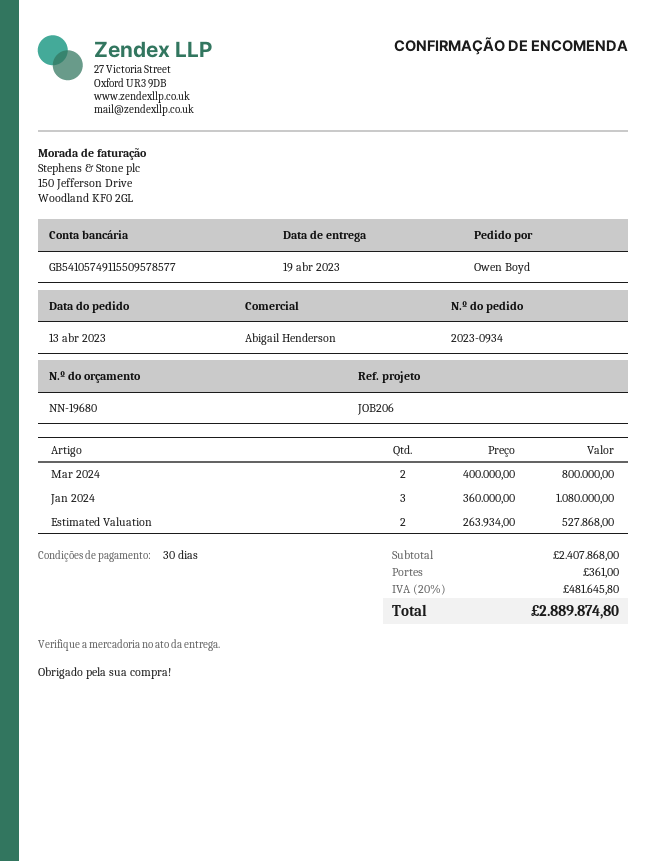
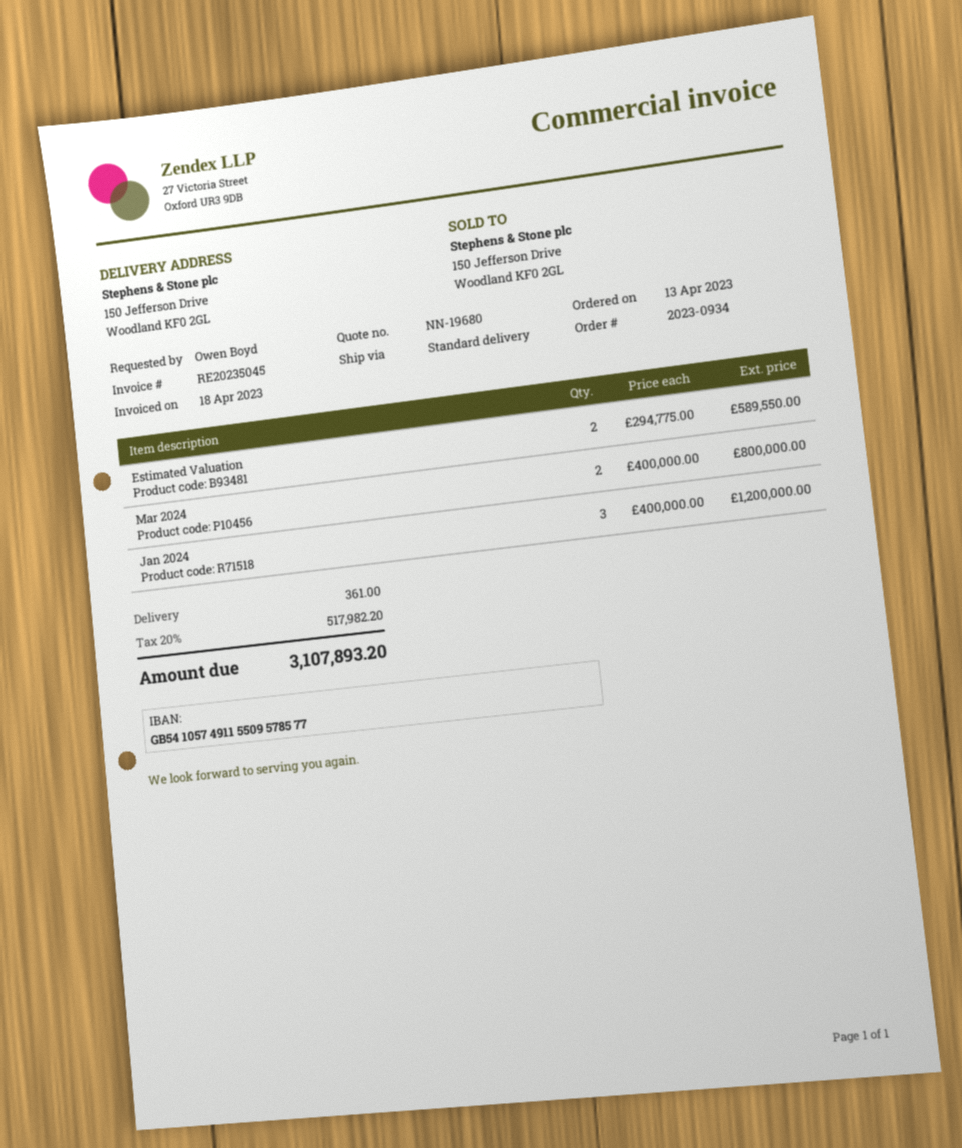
Jan 2024: 3 x 360000.00 = 1080000.00 -> 3 x 400000.00 = 1200000.00
Estimated Valuation: 2 x 263934.00 = 527868.00 -> 2 x 294775.00 = 589550.00
tax: 20% = 481645.80 -> 20% = 517982.20
total: 2889874.80 -> 3107893.20

